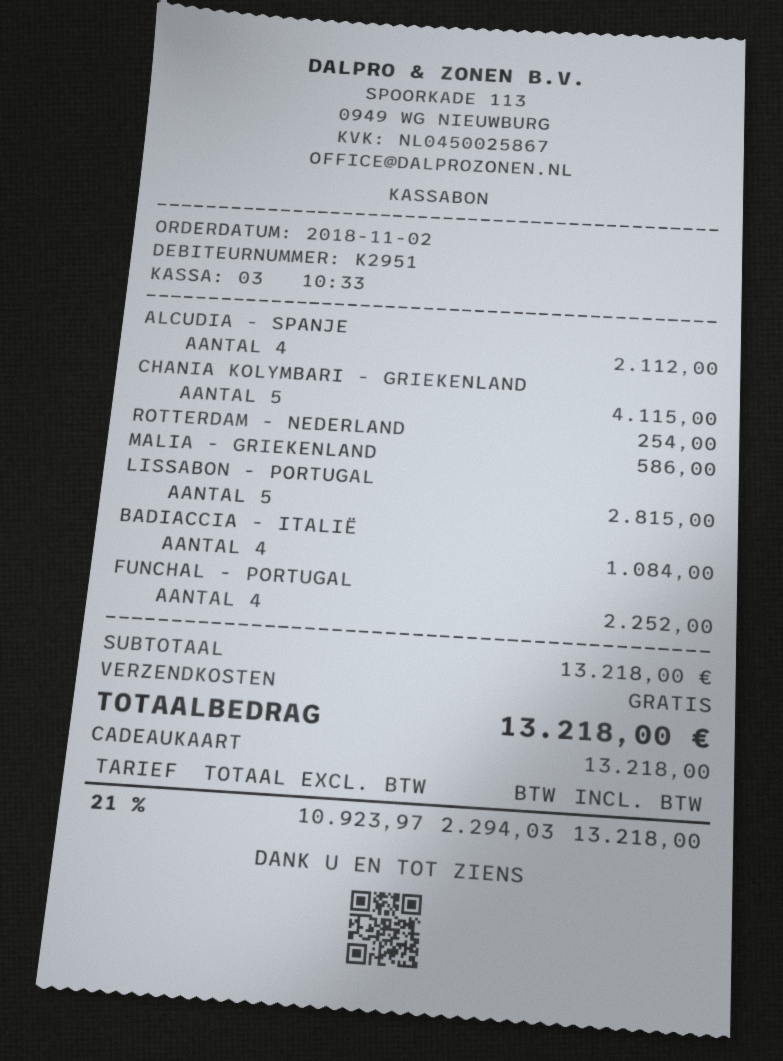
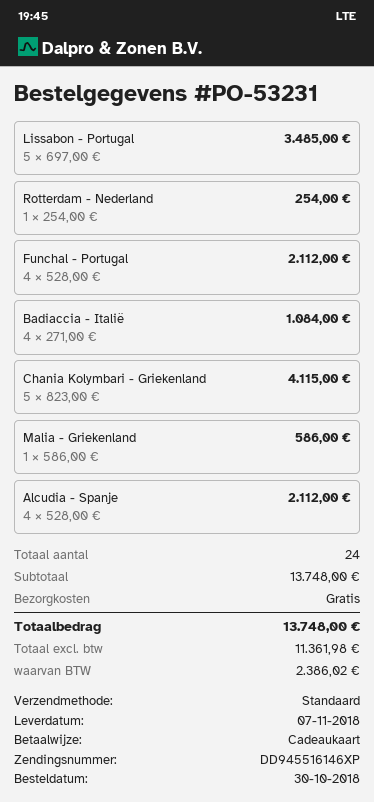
order date: 2018-11-02 -> 2018-10-30
LISSABON - PORTUGAL: 5 for 2815.00 -> 5 for 3485.00
FUNCHAL - PORTUGAL: 4 for 2252.00 -> 4 for 2112.00
subtotal: 13218.00 -> 13748.00
net: 10923.97 -> 11361.98
tax: 2294.03 -> 2386.02
total: 13218.00 -> 13748.00

